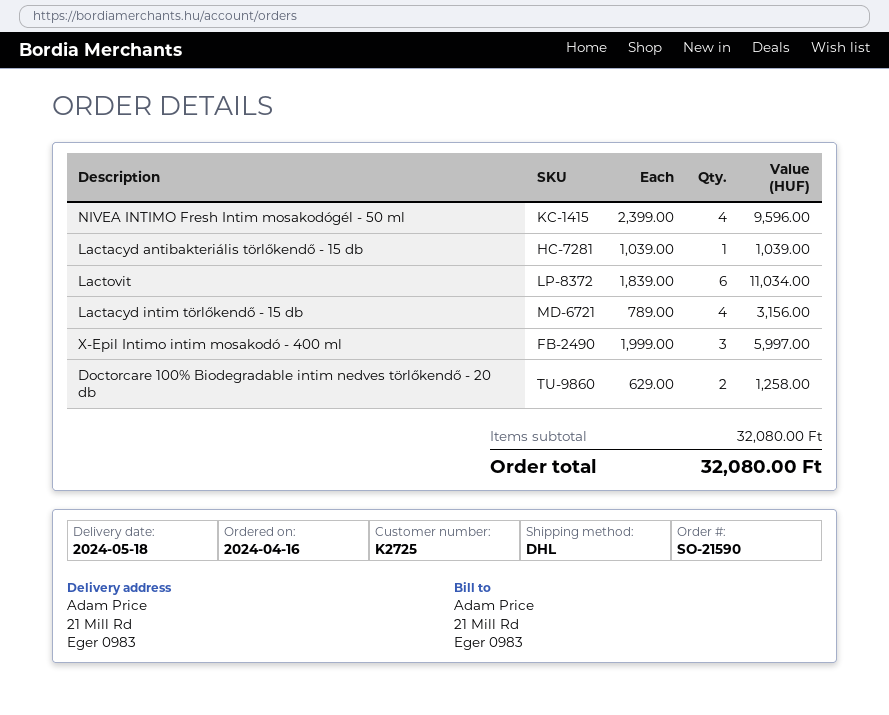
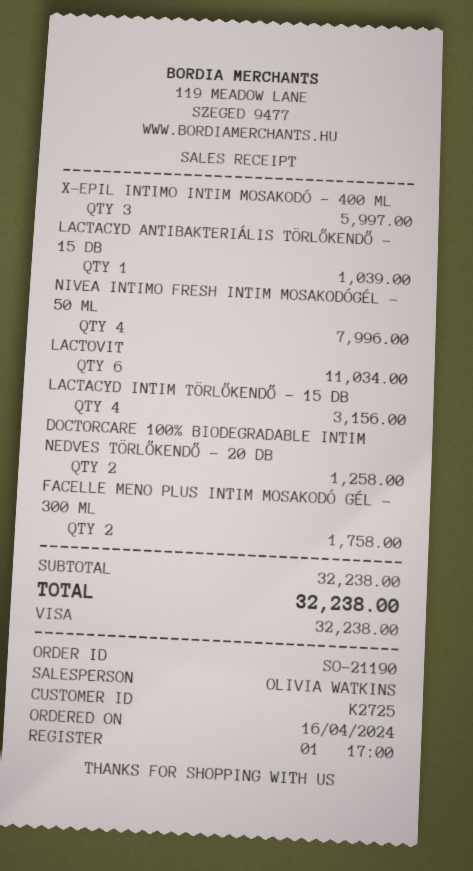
order number: SO-21590 -> SO-21190
NIVEA INTIMO Fresh Intim mosakodógél - 50 ml: 4 for 9596.00 -> 4 for 7996.00
FACELLE MENO PLUS INTIM MOSAKODÓ GÉL - 300 ML: none -> 2 for 1758.00
subtotal: 32080.00 -> 32238.00
total: 32080.00 -> 32238.00

